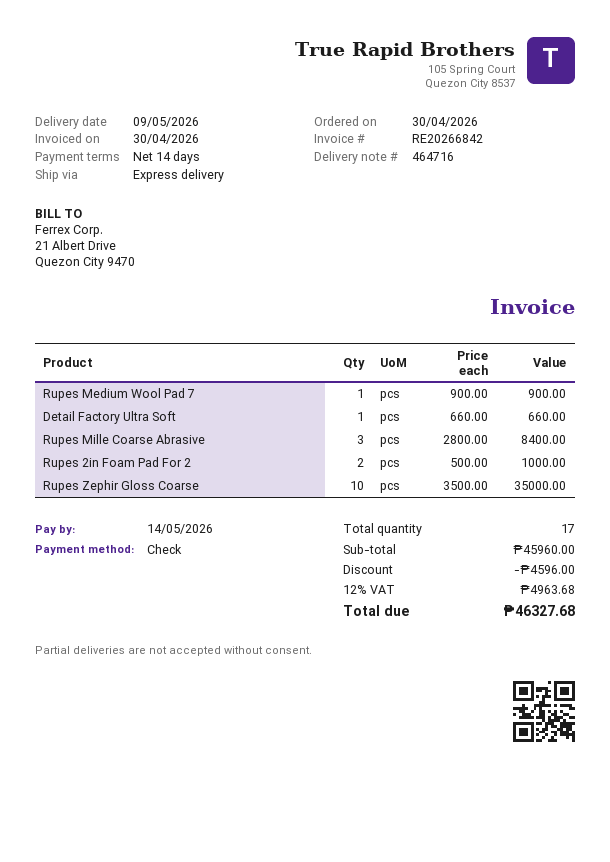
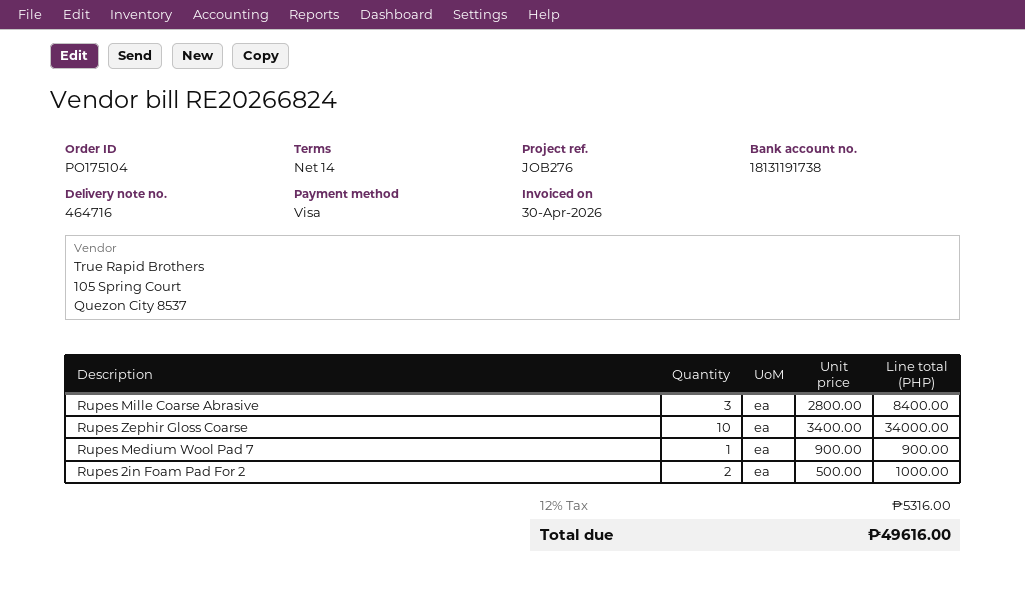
invoice number: RE20266842 -> RE20266824
payment method: cheque -> Visa
Detail Factory Ultra Soft: 1 x 660.00 = 660.00 -> none
Rupes Zephir Gloss Coarse: 10 x 3500.00 = 35000.00 -> 10 x 3400.00 = 34000.00
discount: 4596.00 -> none
tax: 12% = 4963.68 -> 12% = 5316.00
total: 46327.68 -> 49616.00

